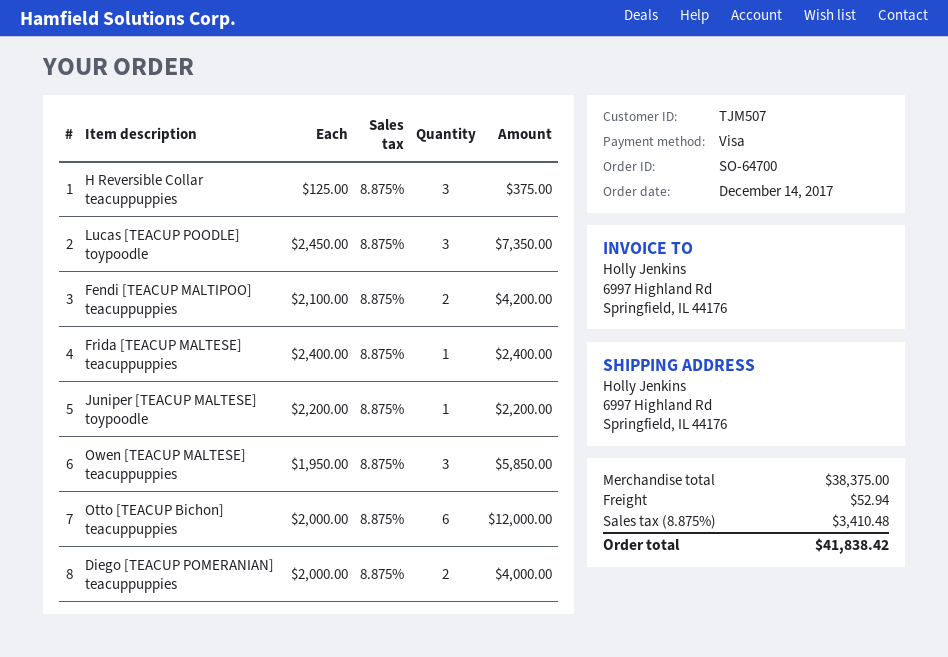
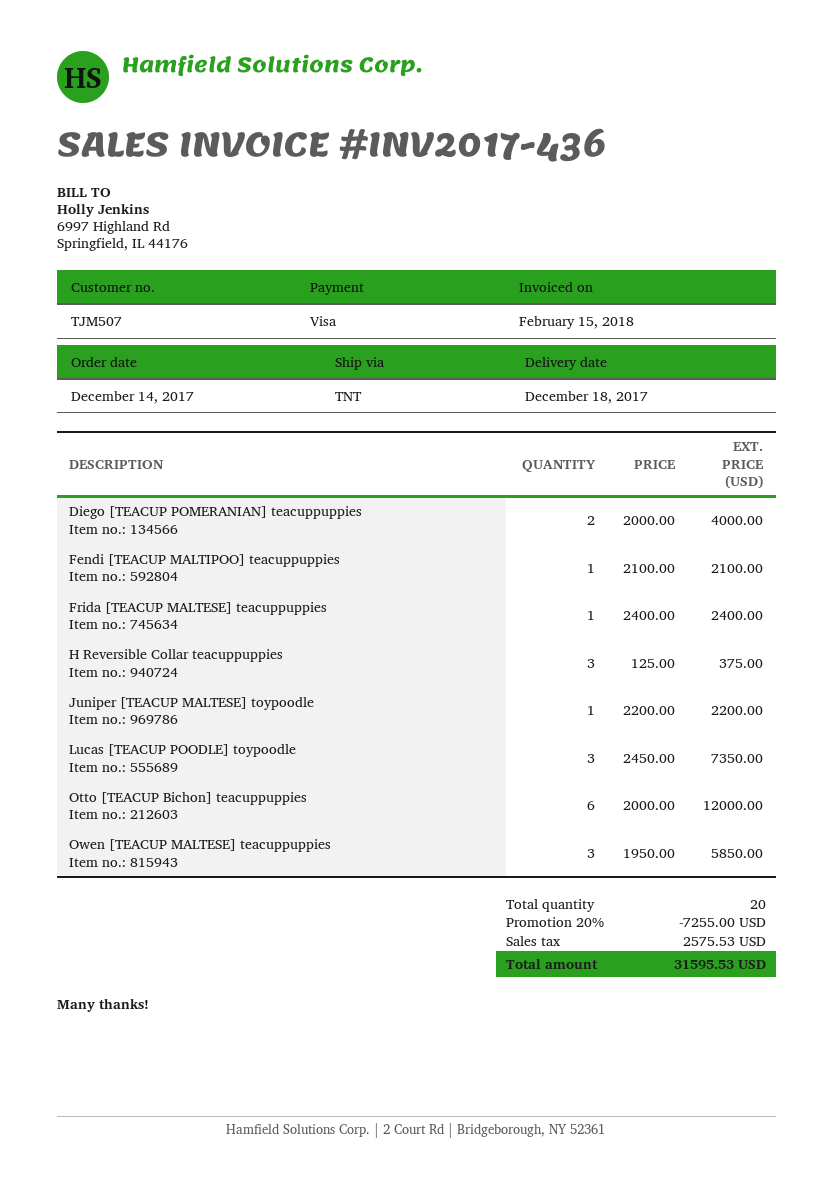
Fendi [TEACUP MALTIPOO] teacuppuppies: 2 x 2100.00 = 4200.00 -> 1 x 2100.00 = 2100.00
discount: none -> 20% = 7255.00
shipping: 52.94 -> none
tax: 3410.48 -> 2575.53
total: 41838.42 -> 31595.53

